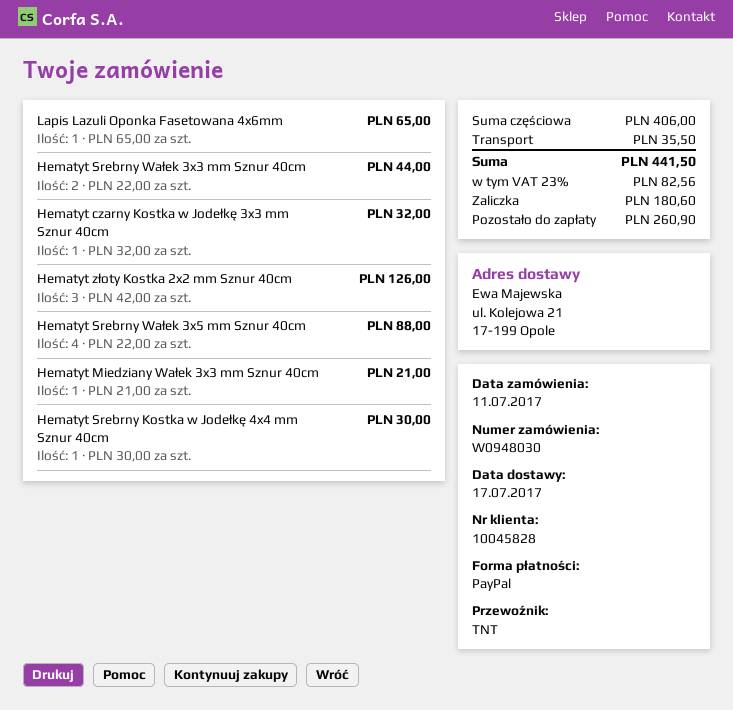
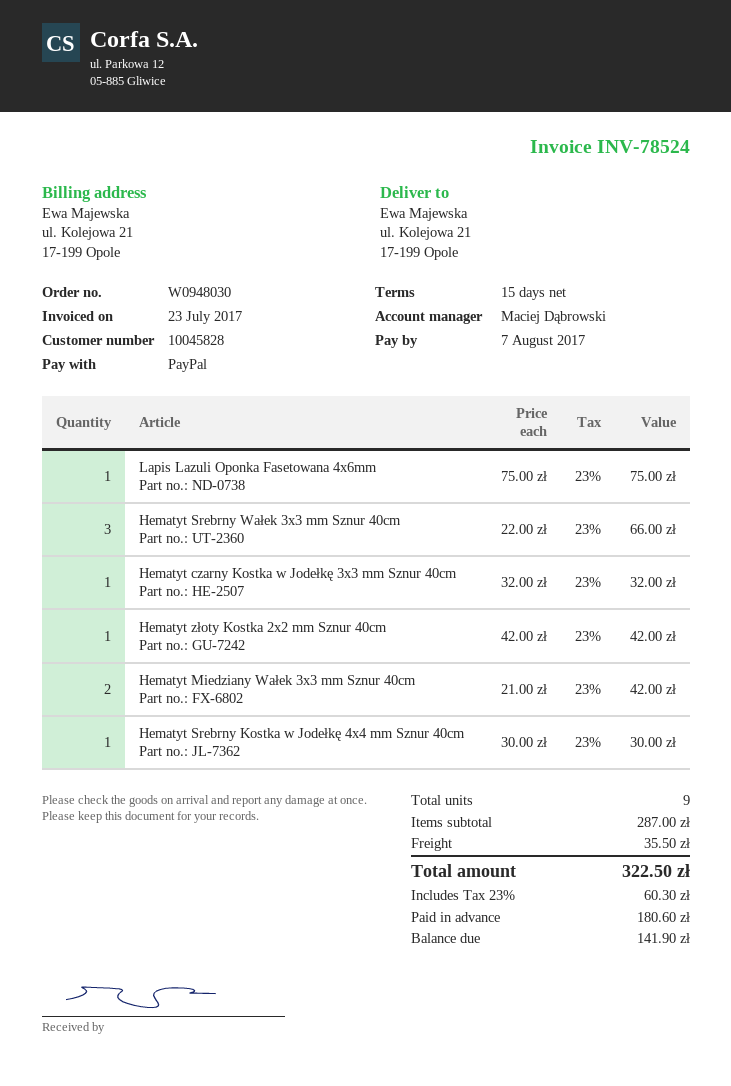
Lapis Lazuli Oponka Fasetowana 4x6mm: 1 x 65.00 = 65.00 -> 1 x 75.00 = 75.00
Hematyt Srebrny Wałek 3x3 mm Sznur 40cm: 2 x 22.00 = 44.00 -> 3 x 22.00 = 66.00
Hematyt złoty Kostka 2x2 mm Sznur 40cm: 3 x 42.00 = 126.00 -> 1 x 42.00 = 42.00
Hematyt Srebrny Wałek 3x5 mm Sznur 40cm: 4 x 22.00 = 88.00 -> none
Hematyt Miedziany Wałek 3x3 mm Sznur 40cm: 1 x 21.00 = 21.00 -> 2 x 21.00 = 42.00
subtotal: 406.00 -> 287.00
tax: 23% = 82.56 -> 23% = 60.30
total: 441.50 -> 322.50
balance: 260.90 -> 141.90

